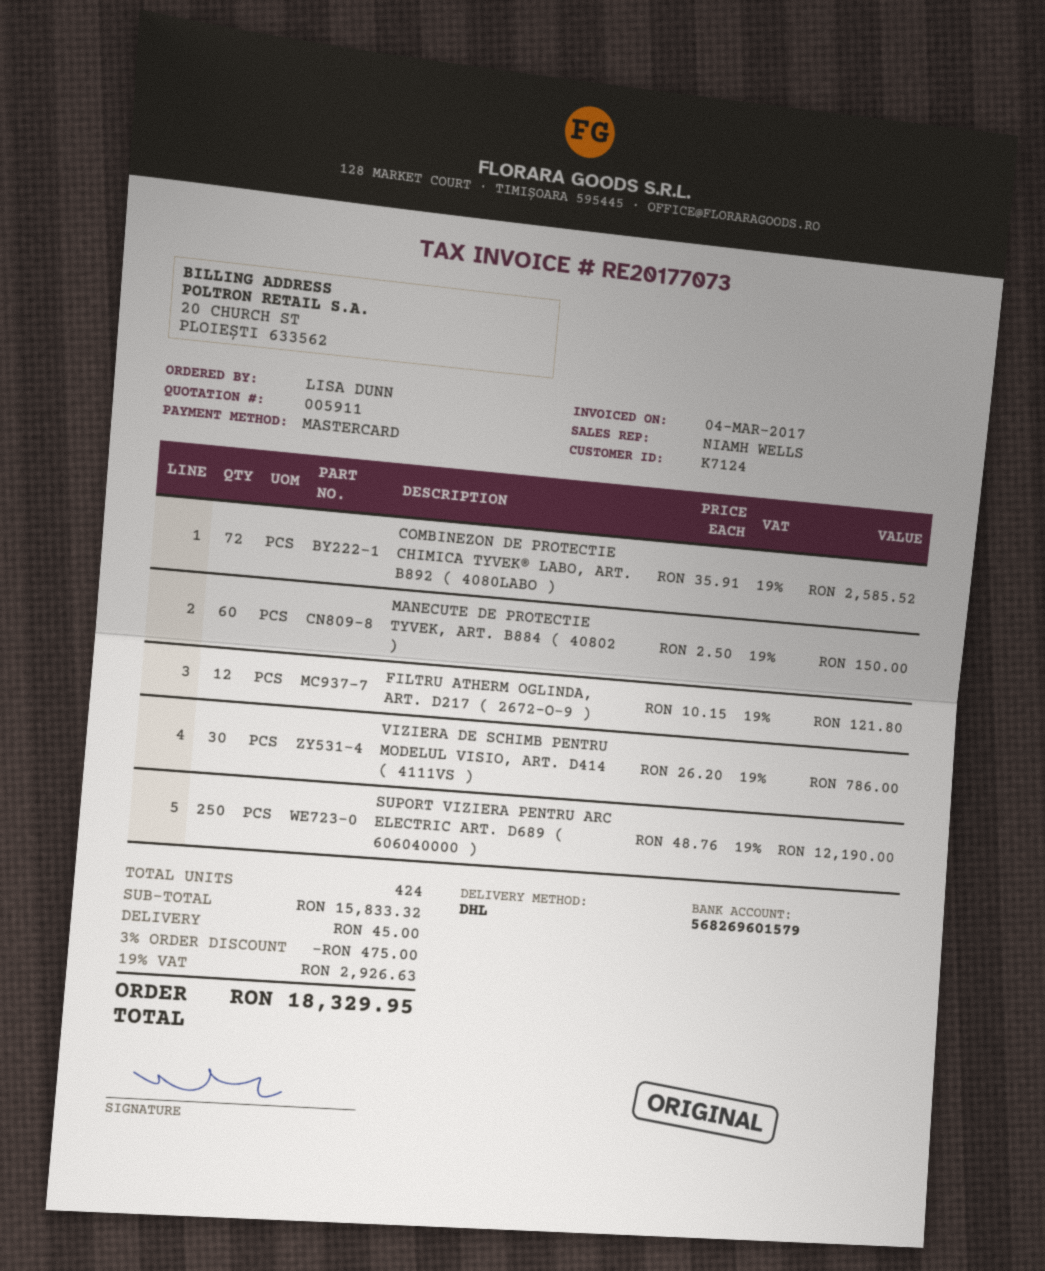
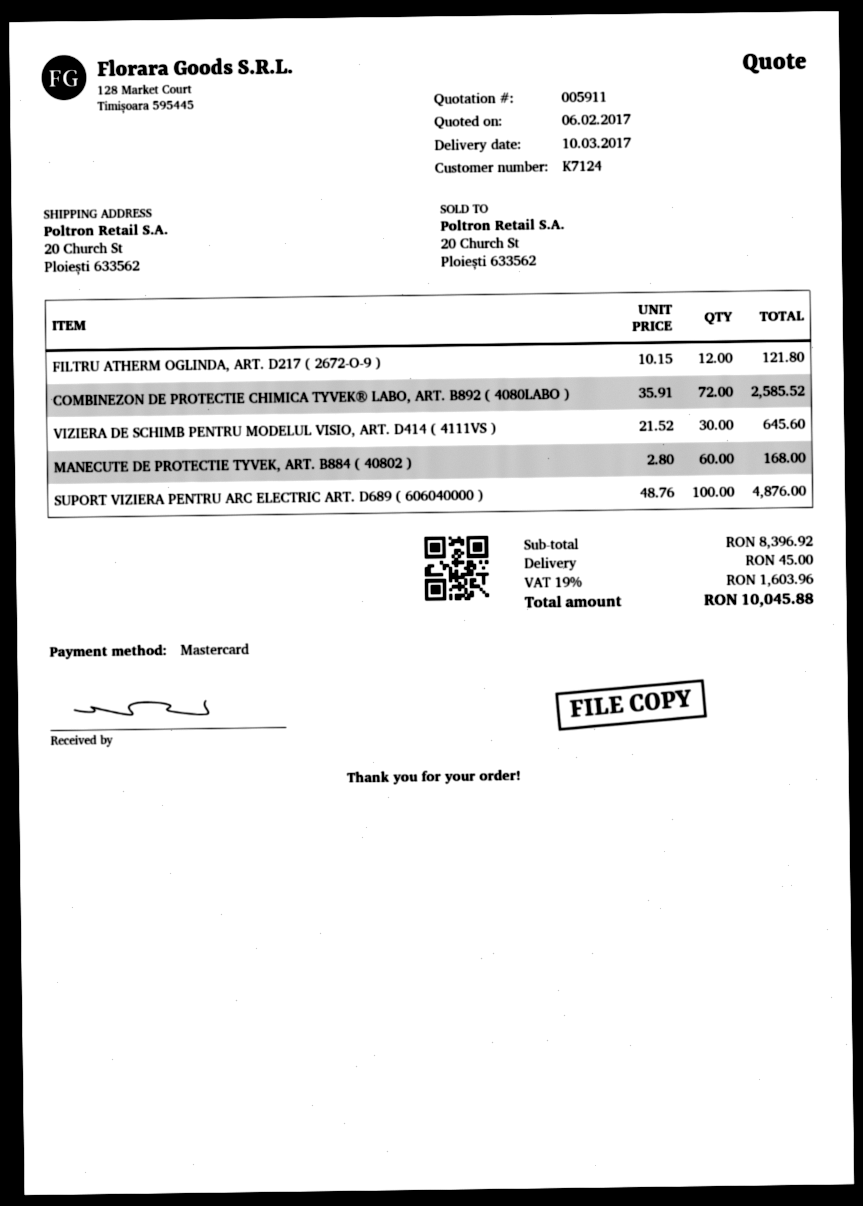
MANECUTE DE PROTECTIE TYVEK, ART. B884 ( 40802 ): 60 x 2.50 = 150.00 -> 60 x 2.80 = 168.00
VIZIERA DE SCHIMB PENTRU MODELUL VISIO, ART. D414 ( 4111VS ): 30 x 26.20 = 786.00 -> 30 x 21.52 = 645.60
SUPORT VIZIERA PENTRU ARC ELECTRIC ART. D689 ( 606040000 ): 250 x 48.76 = 12190.00 -> 100 x 48.76 = 4876.00
subtotal: 15833.32 -> 8396.92
discount: 3% = 475.00 -> none
tax: 19% = 2926.63 -> 19% = 1603.96
total: 18329.95 -> 10045.88

